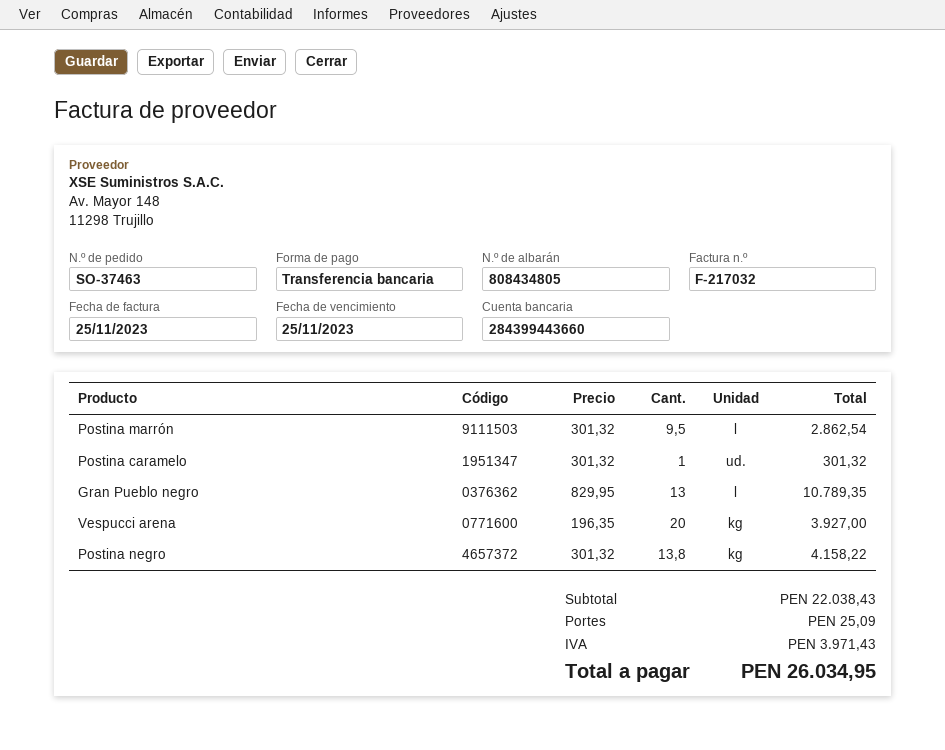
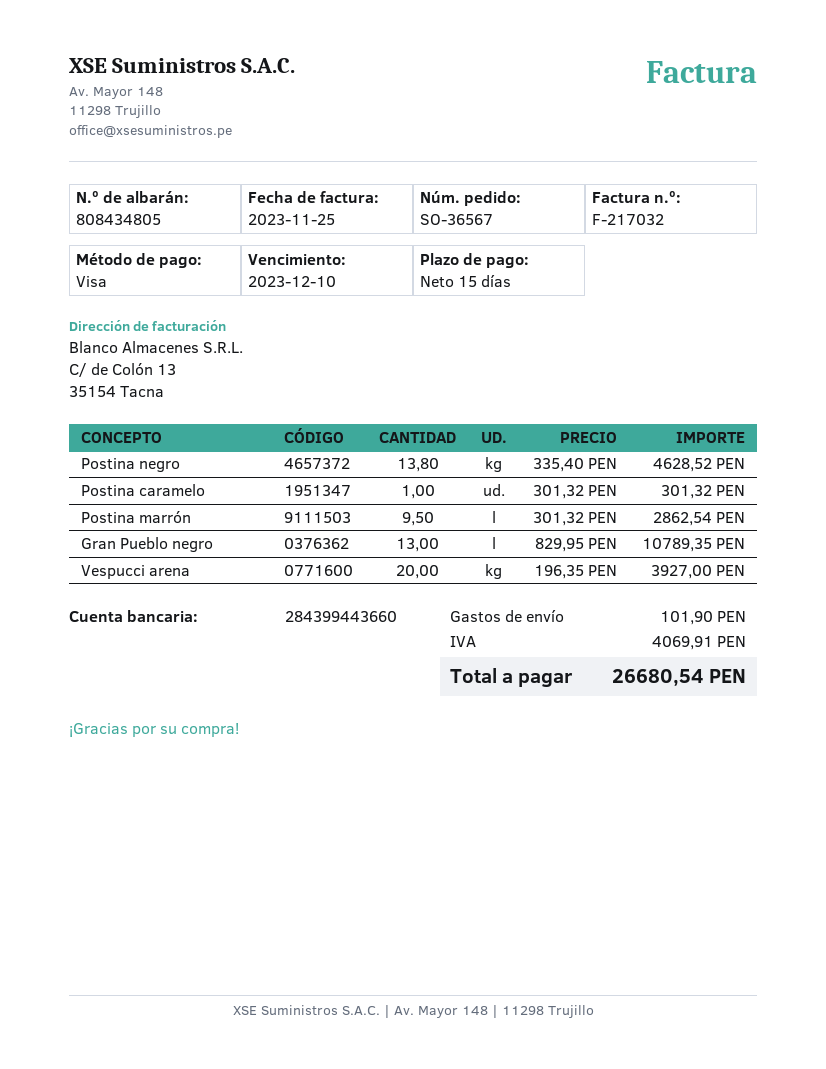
order number: SO-37463 -> SO-36567
due date: 2023-11-25 -> 2023-12-10
payment method: bank transfer -> Visa
Postina negro: 13.8 x 301.32 = 4158.22 -> 13.8 x 335.40 = 4628.52
shipping: 25.09 -> 101.90
tax: 3971.43 -> 4069.91
total: 26034.95 -> 26680.54

